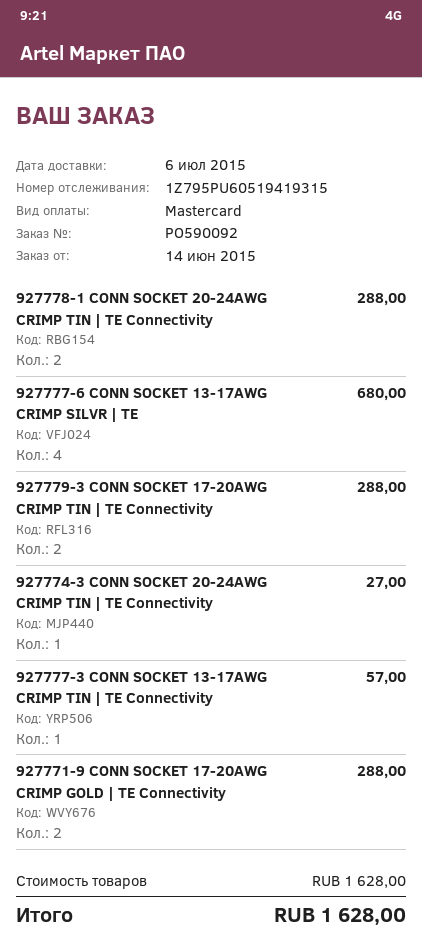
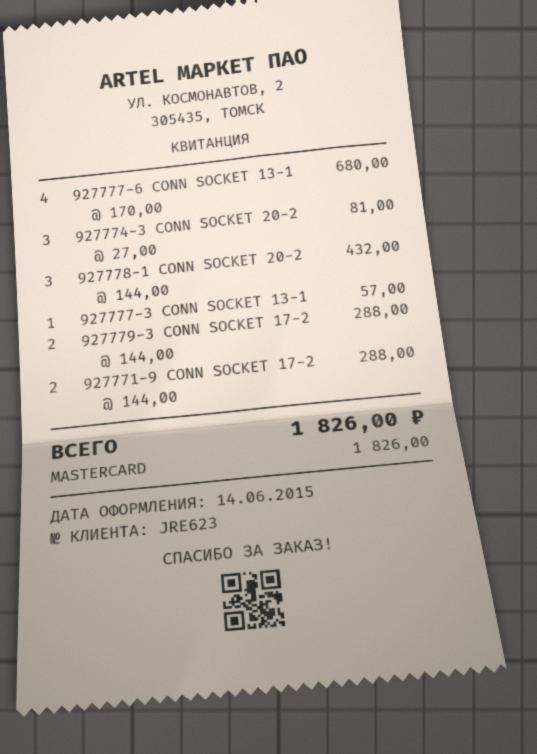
927778-1 CONN SOCKET 20-24AWG CRIMP TIN | TE Connectivity: 2 for 288.00 -> 3 for 432.00
927774-3 CONN SOCKET 20-24AWG CRIMP TIN | TE Connectivity: 1 for 27.00 -> 3 for 81.00
total: 1628.00 -> 1826.00

